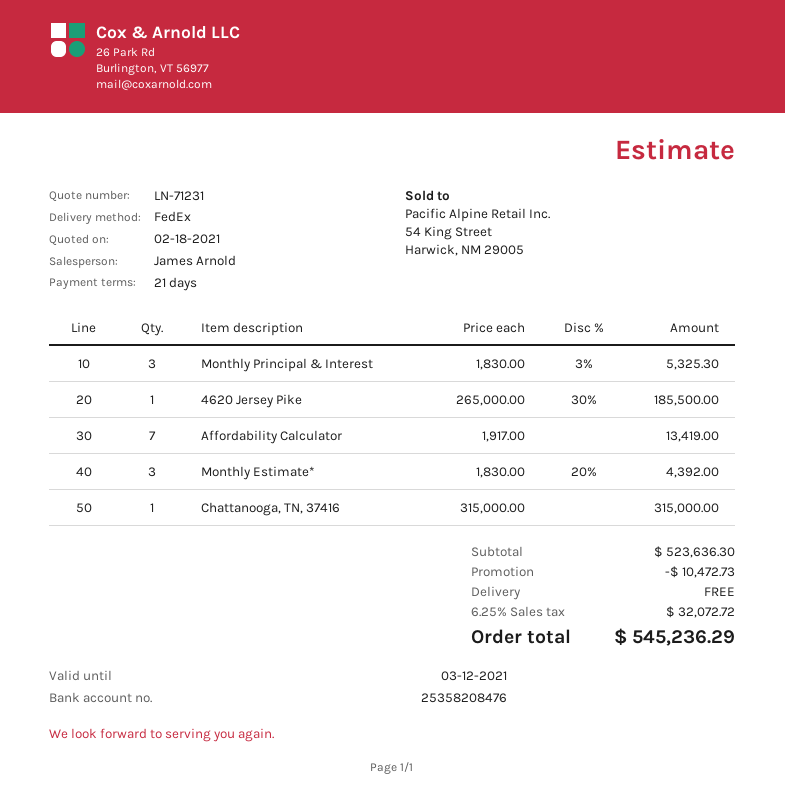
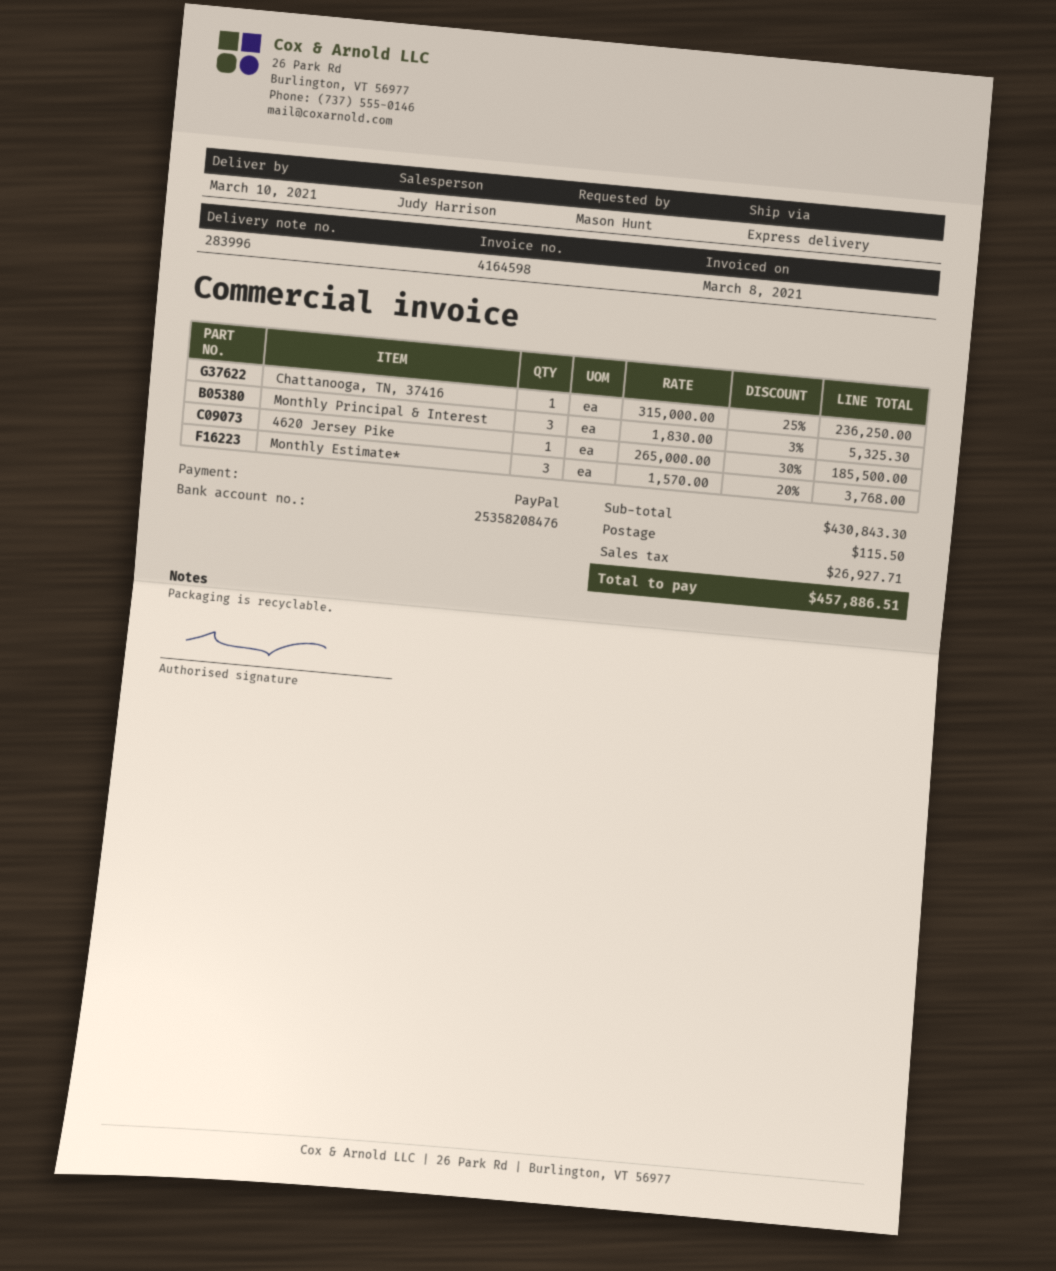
sales rep: James Arnold -> Judy Harrison
shipping method: FedEx -> express
Affordability Calculator: 7 x 1917.00 = 13419.00 -> none
Monthly Estimate*: 3 x 1830.00 - 20% = 4392.00 -> 3 x 1570.00 - 20% = 3768.00
Chattanooga, TN, 37416: 1 x 315000.00 = 315000.00 -> 1 x 315000.00 - 25% = 236250.00
subtotal: 523636.30 -> 430843.30
discount: 10472.73 -> none
shipping: 0.00 -> 115.50
tax: 32072.72 -> 26927.71
total: 545236.29 -> 457886.51

